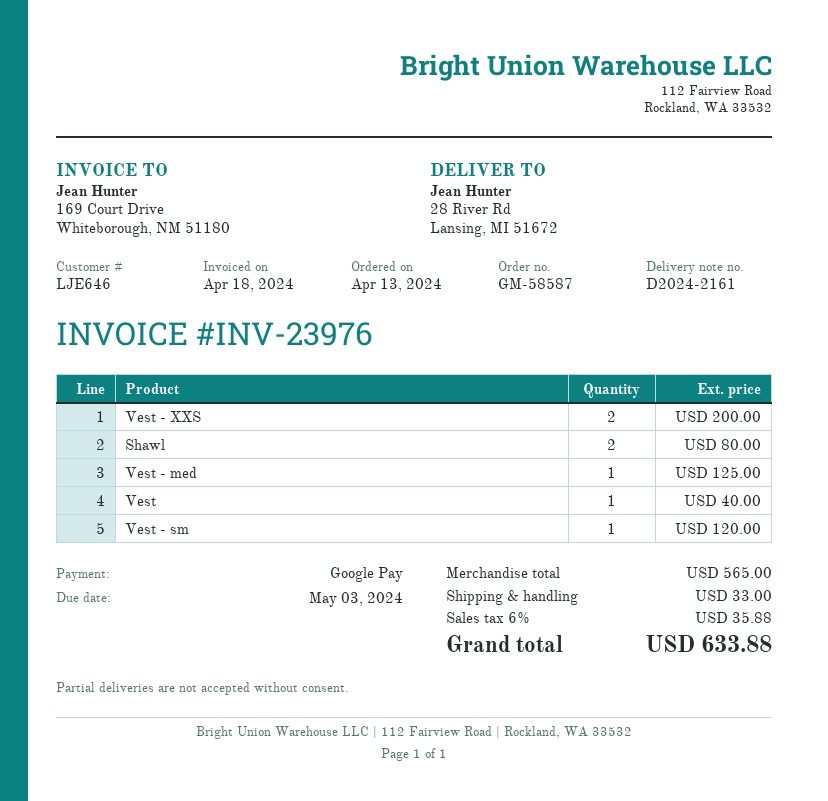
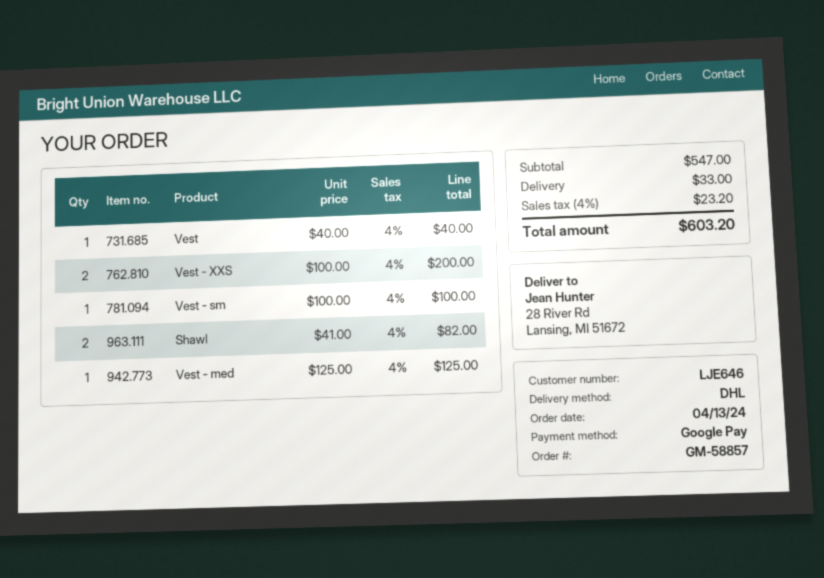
order number: GM-58587 -> GM-58857
Shawl: 2 for 80.00 -> 2 for 82.00
Vest - sm: 1 for 120.00 -> 1 for 100.00
subtotal: 565.00 -> 547.00
tax: 6% = 35.88 -> 4% = 23.20
total: 633.88 -> 603.20

